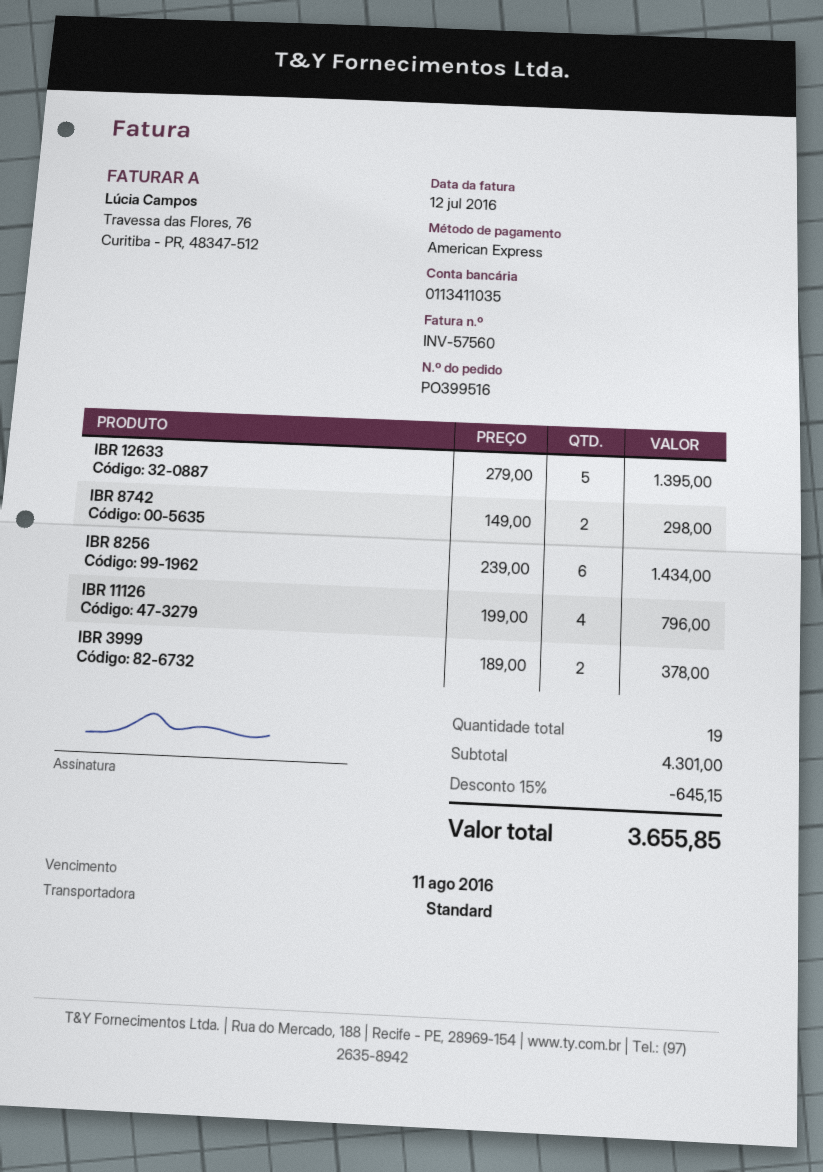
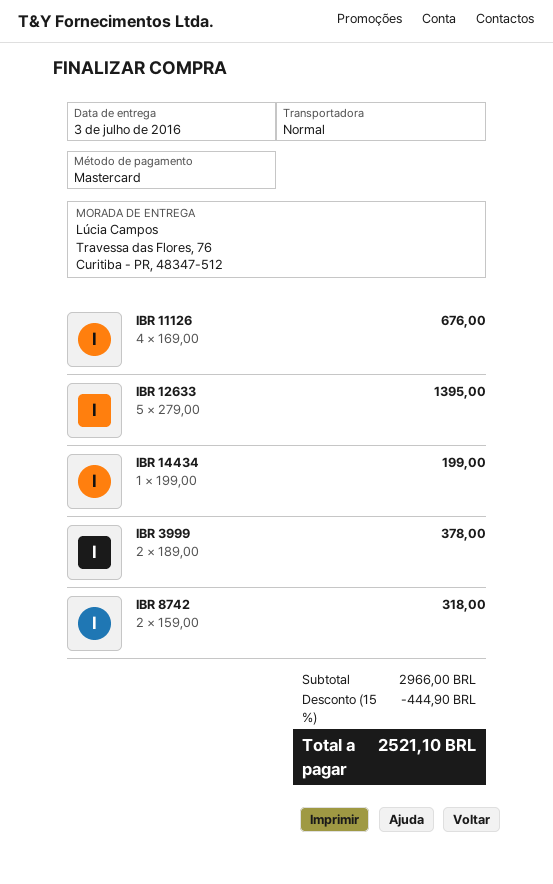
payment method: American Express -> Mastercard
IBR 8742: 2 x 149.00 = 298.00 -> 2 x 159.00 = 318.00
IBR 8256: 6 x 239.00 = 1434.00 -> none
IBR 11126: 4 x 199.00 = 796.00 -> 4 x 169.00 = 676.00
IBR 14434: none -> 1 x 199.00 = 199.00
subtotal: 4301.00 -> 2966.00
discount: 15% = 645.15 -> 15% = 444.90
total: 3655.85 -> 2521.10

